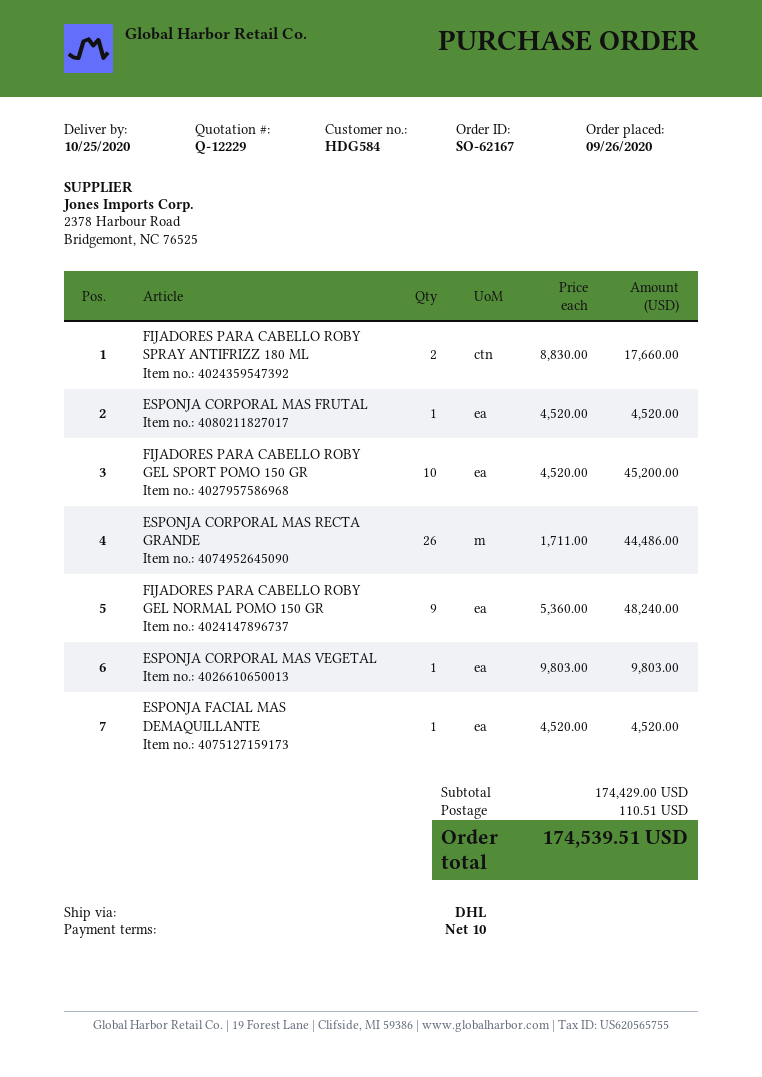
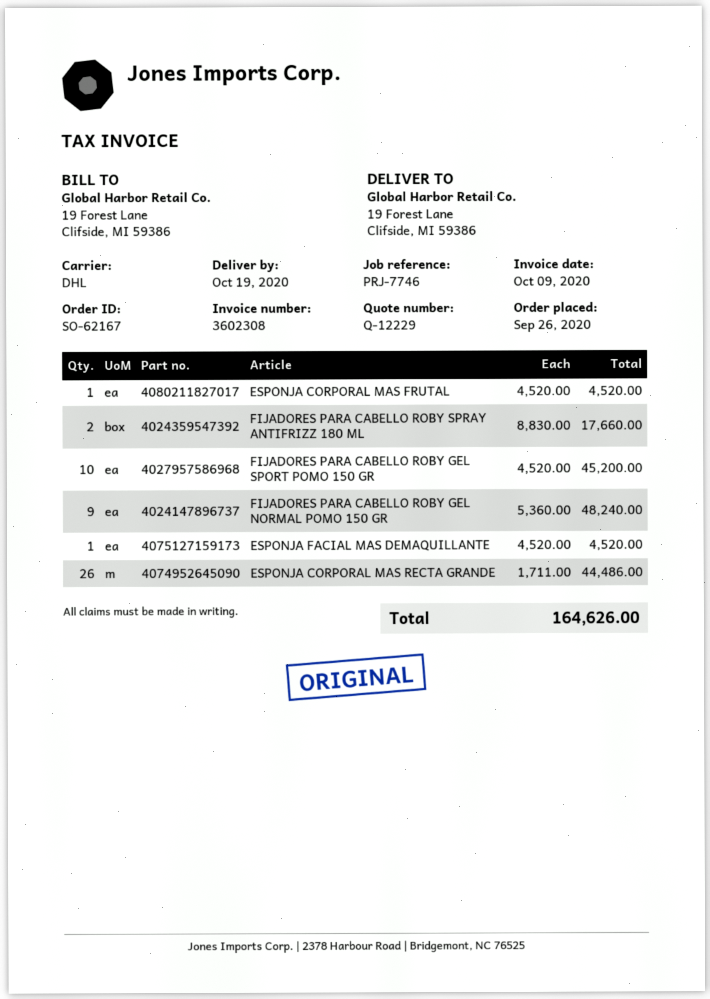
delivery date: 2020-10-25 -> 2020-10-19
ESPONJA CORPORAL MAS VEGETAL: 1 x 9803.00 = 9803.00 -> none
shipping: 110.51 -> none
total: 174539.51 -> 164626.00

